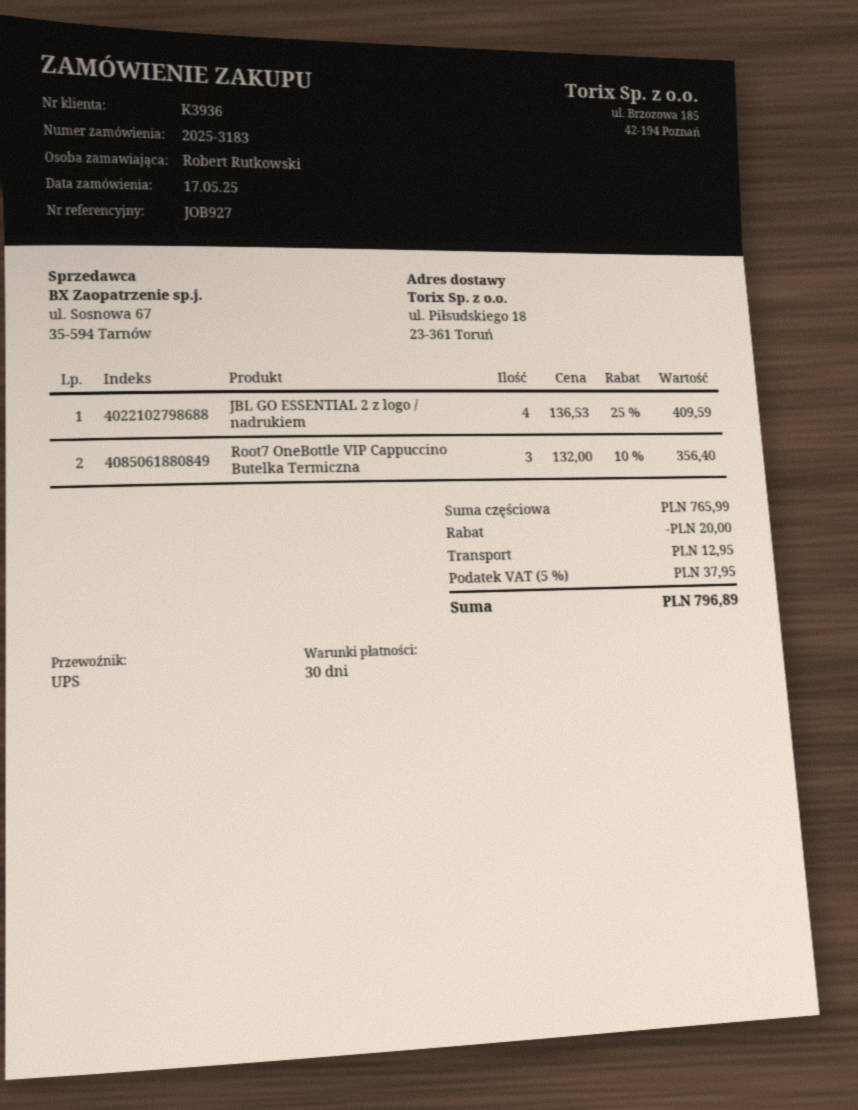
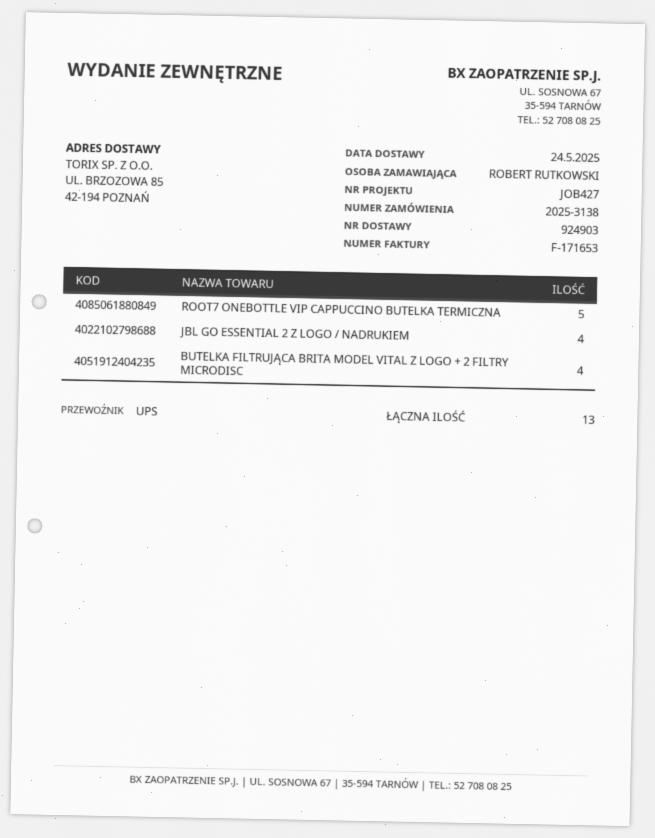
order number: 2025-3183 -> 2025-3138
reference: JOB927 -> JOB427
ship to: ul. Piłsudskiego 18, 23-361 Toruń -> UL. BRZOZOWA 85, 42-194 POZNAŃ
Root7 OneBottle VIP Cappuccino Butelka Termiczna: 3 -> 5
BUTELKA FILTRUJĄCA BRITA MODEL VITAL Z LOGO + 2 FILTRY MICRODISC: none -> 4

